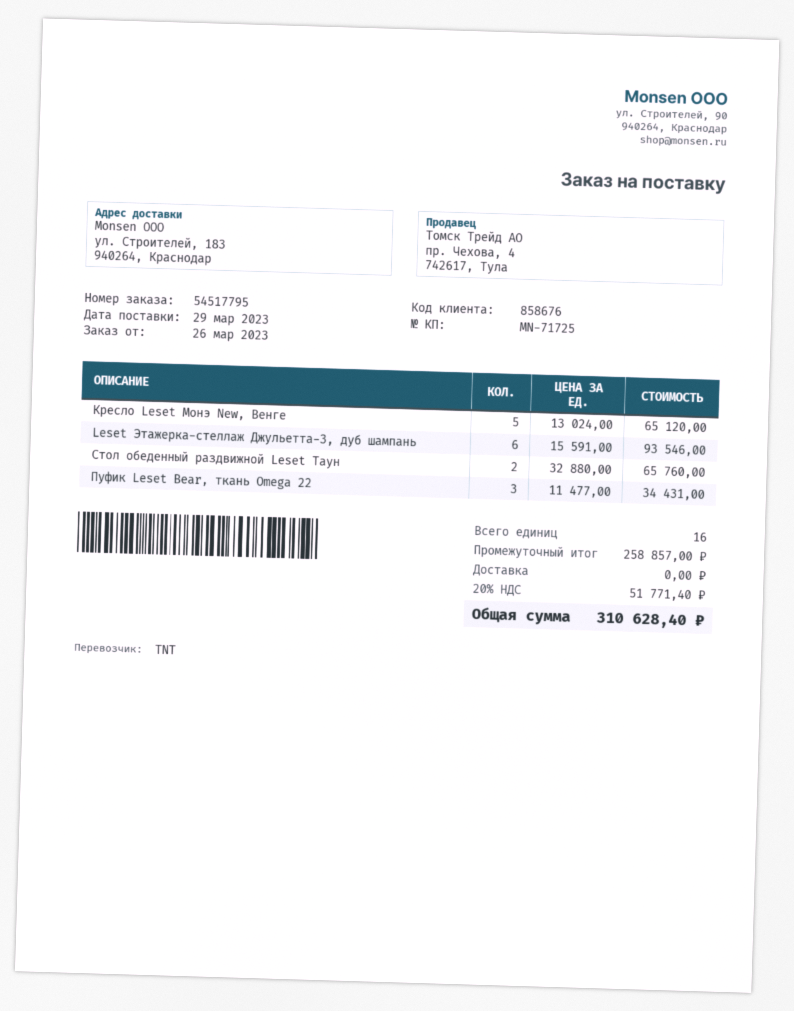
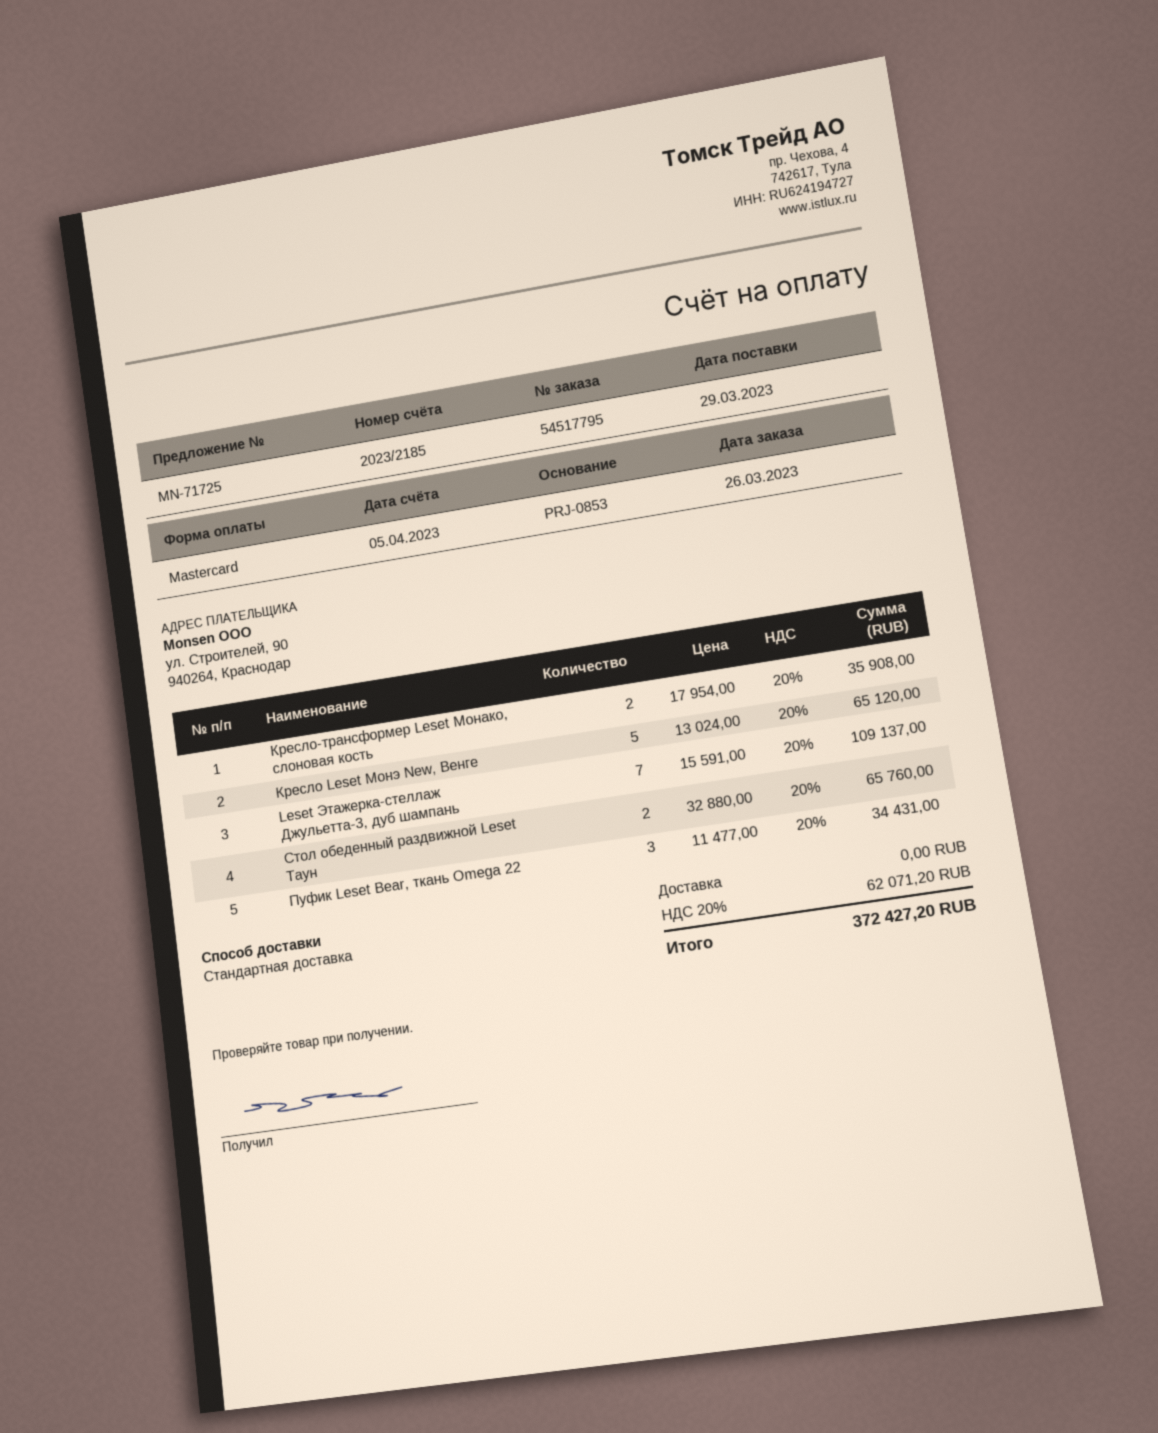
shipping method: TNT -> standard
Leset Этажерка-стеллаж Джульетта-3, дуб шампань: 6 x 15591.00 = 93546.00 -> 7 x 15591.00 = 109137.00
Кресло-трансформер Leset Монако, слоновая кость: none -> 2 x 17954.00 = 35908.00
tax: 20% = 51771.40 -> 20% = 62071.20
total: 310628.40 -> 372427.20

